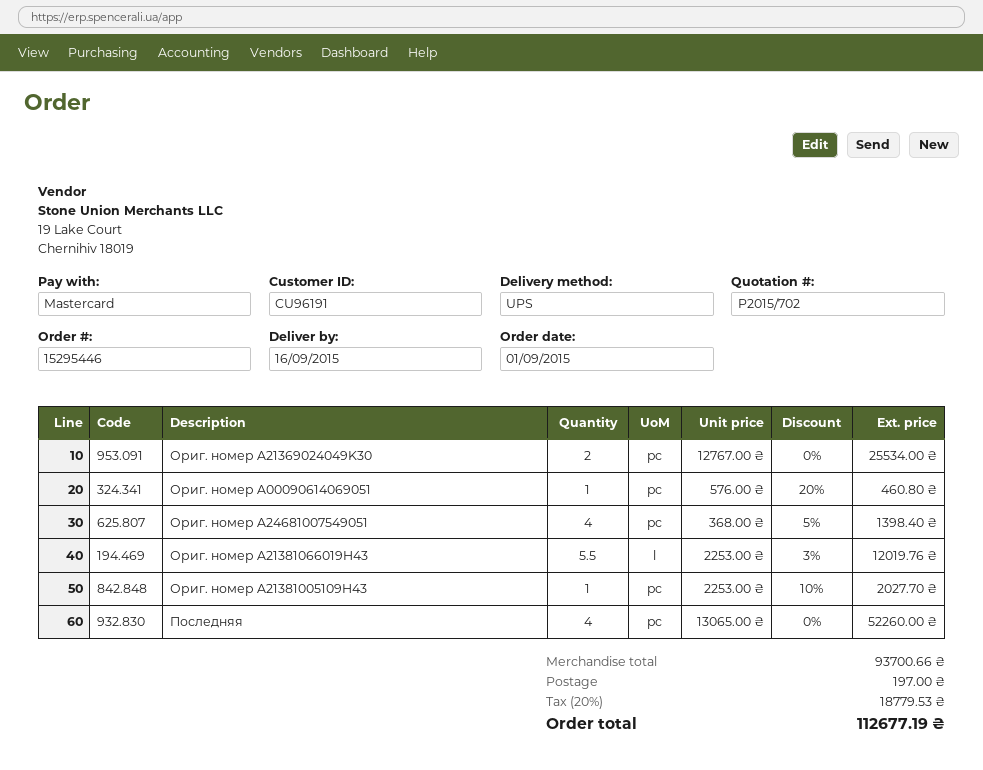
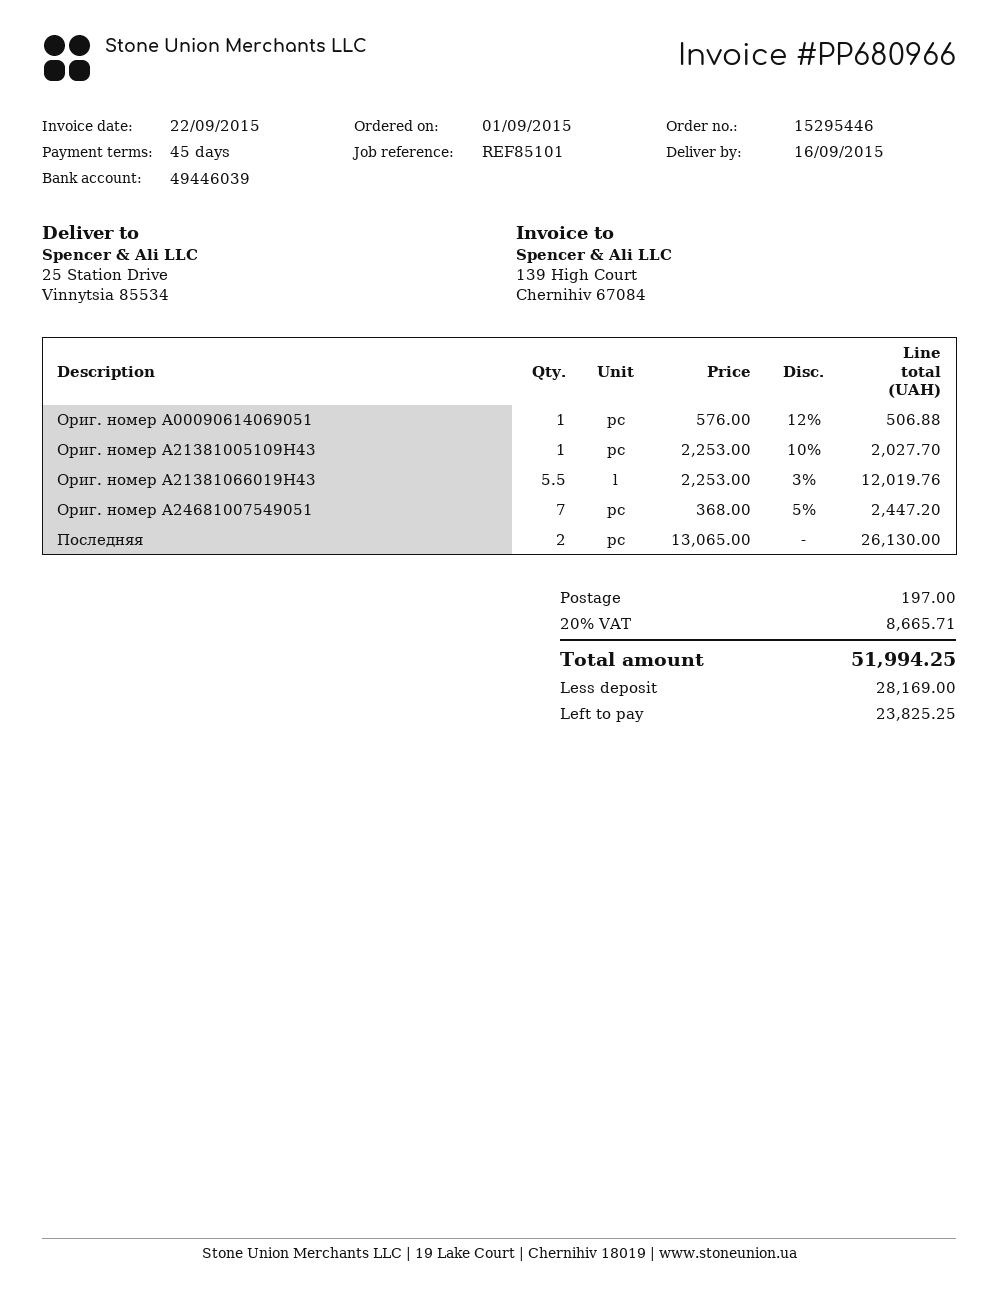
Ориг. номер A21369024049K30: 2 x 12767.00 = 25534.00 -> none
Ориг. номер A00090614069051: 1 x 576.00 - 20% = 460.80 -> 1 x 576.00 - 12% = 506.88
Ориг. номер A24681007549051: 4 x 368.00 - 5% = 1398.40 -> 7 x 368.00 - 5% = 2447.20
Последняя: 4 x 13065.00 = 52260.00 -> 2 x 13065.00 = 26130.00
tax: 20% = 18779.53 -> 20% = 8665.71
total: 112677.19 -> 51994.25

